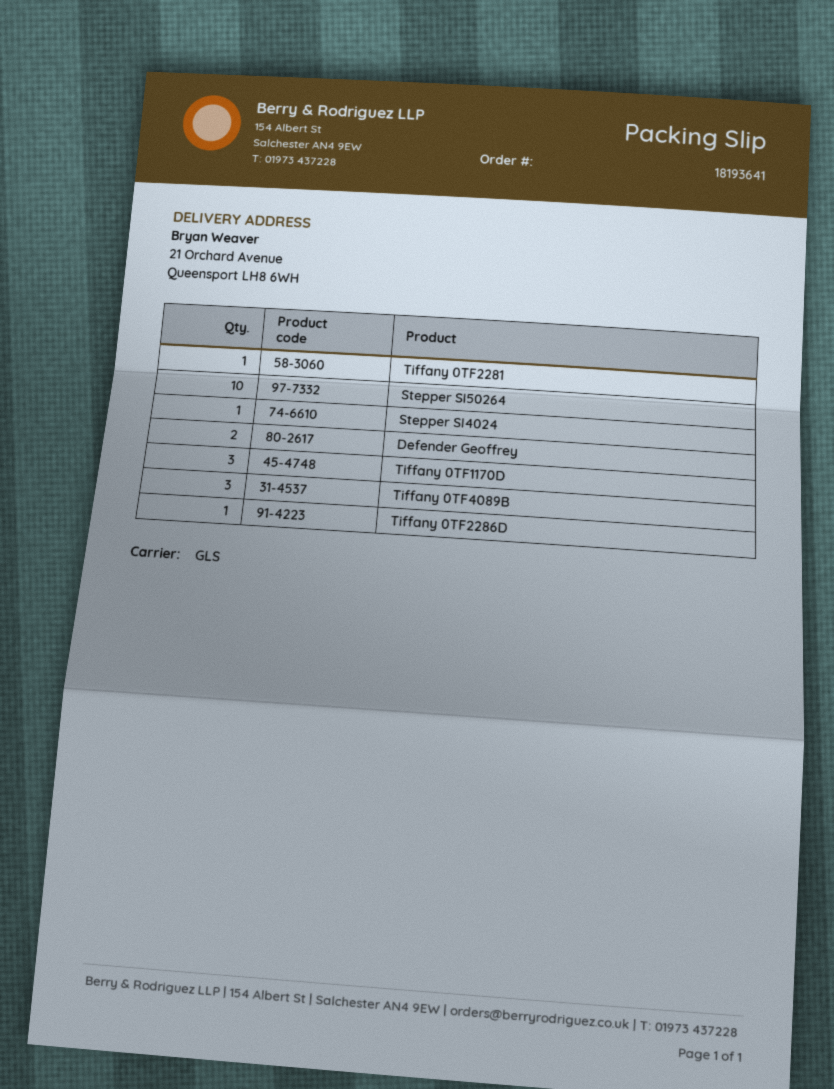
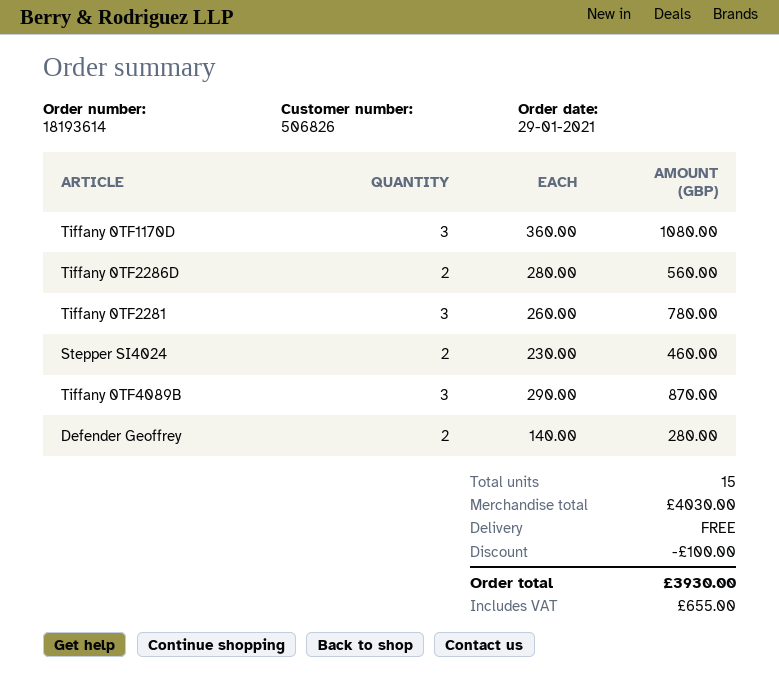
order number: 18193641 -> 18193614
Tiffany 0TF2281: 1 -> 3
Stepper SI50264: 10 -> none
Stepper SI4024: 1 -> 2
Tiffany 0TF2286D: 1 -> 2

